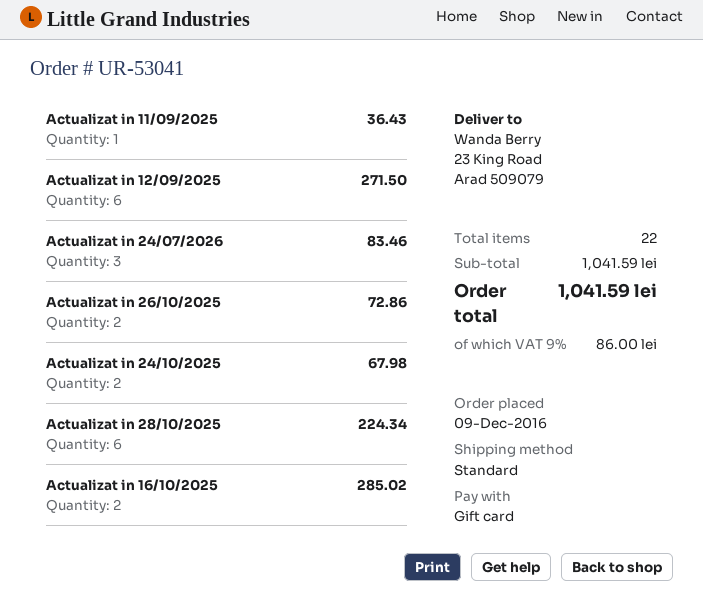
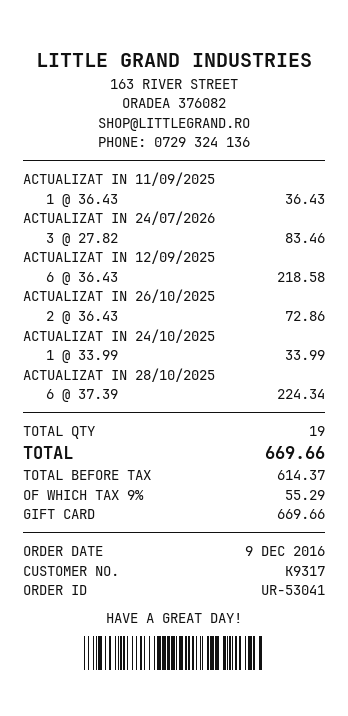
Actualizat in 12/09/2025: 6 for 271.50 -> 6 for 218.58
Actualizat in 24/10/2025: 2 for 67.98 -> 1 for 33.99
Actualizat in 16/10/2025: 2 for 285.02 -> none
total quantity: 22 -> 19
tax: 9% = 86.00 -> 9% = 55.29
total: 1041.59 -> 669.66

